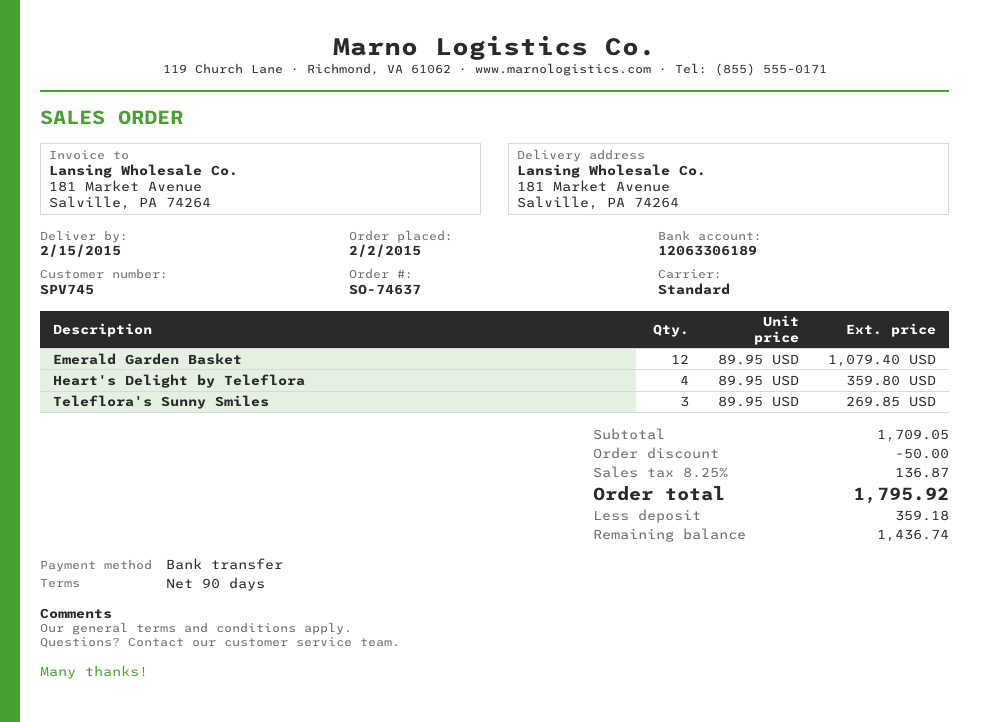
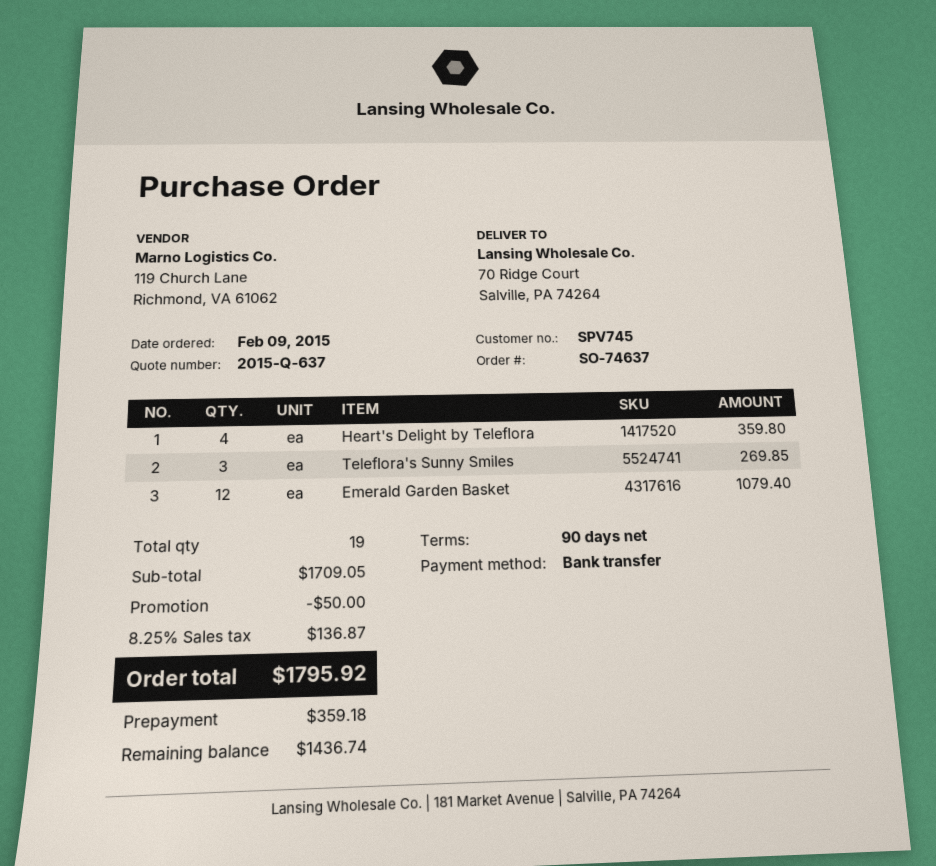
order date: 2015-02-02 -> 2015-02-09
ship to: 181 Market Avenue, Salville, PA 74264 -> 70 Ridge Court, Salville, PA 74264

